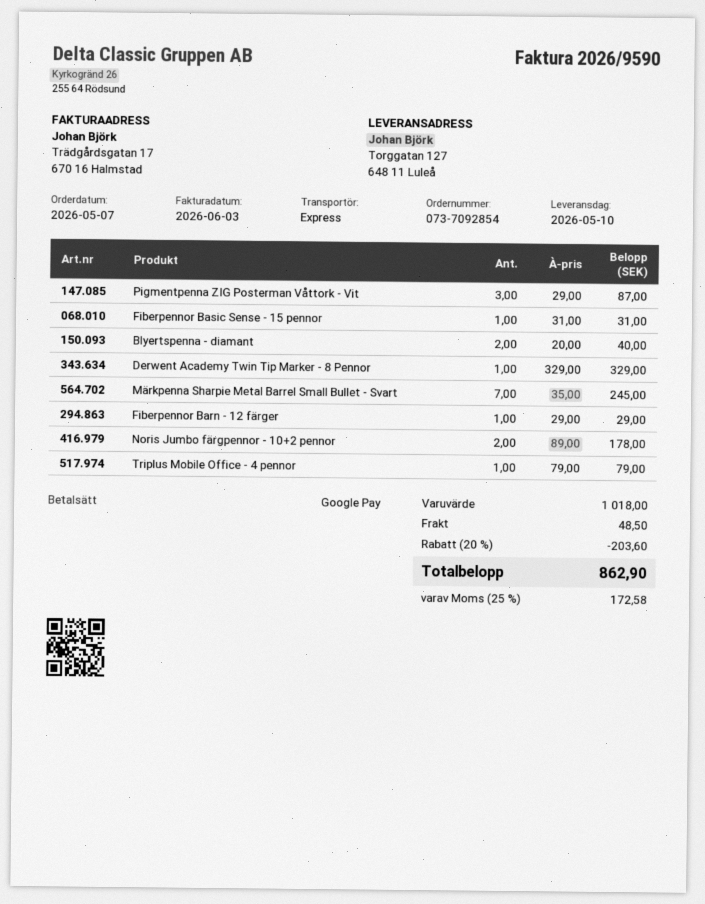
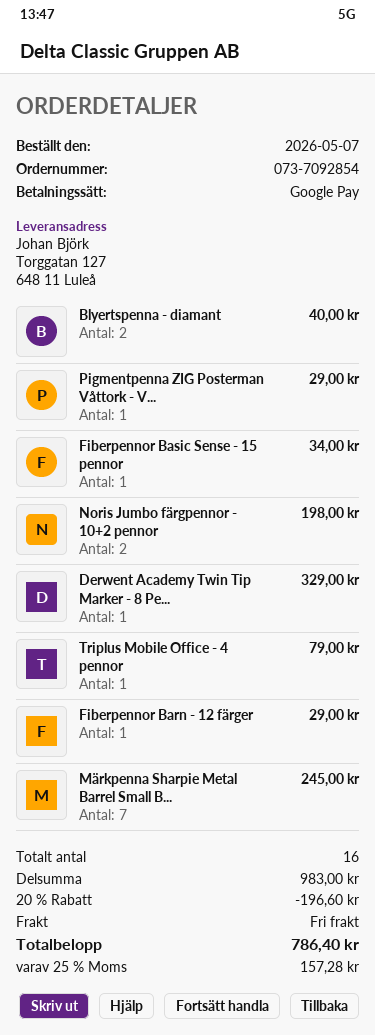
Pigmentpenna ZIG Posterman Våttork - Vit: 3 for 87.00 -> 1 for 29.00
Fiberpennor Basic Sense - 15 pennor: 1 for 31.00 -> 1 for 34.00
Noris Jumbo färgpennor - 10+2 pennor: 2 for 178.00 -> 2 for 198.00
subtotal: 1018.00 -> 983.00
discount: 20% = 203.60 -> 20% = 196.60
shipping: 48.50 -> 0.00
tax: 25% = 172.58 -> 25% = 157.28
total: 862.90 -> 786.40

